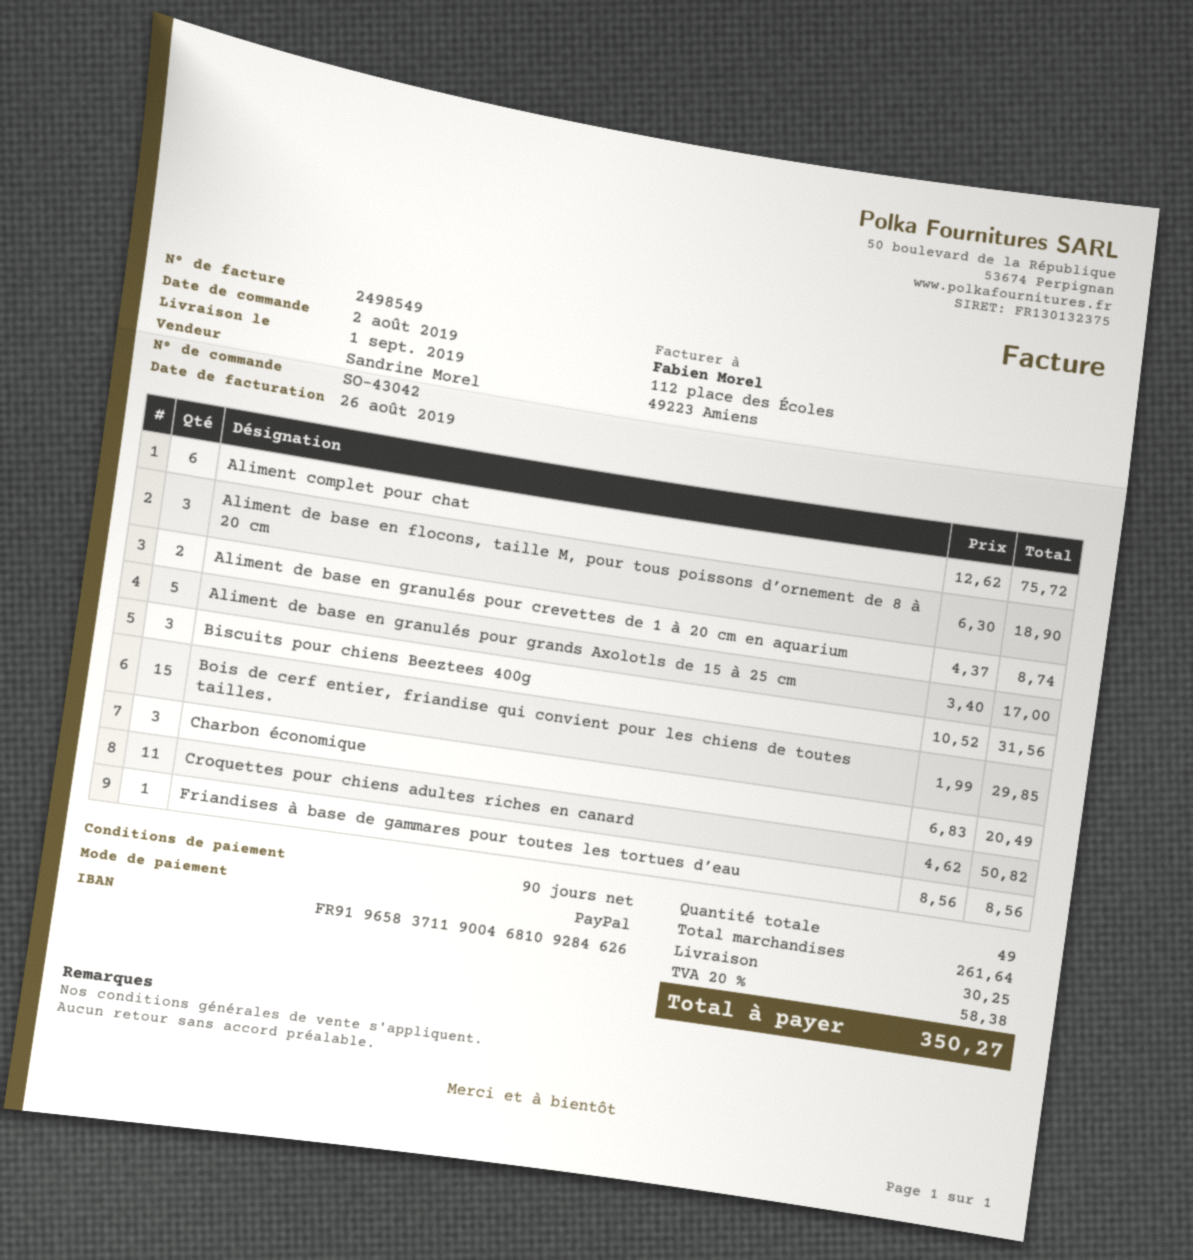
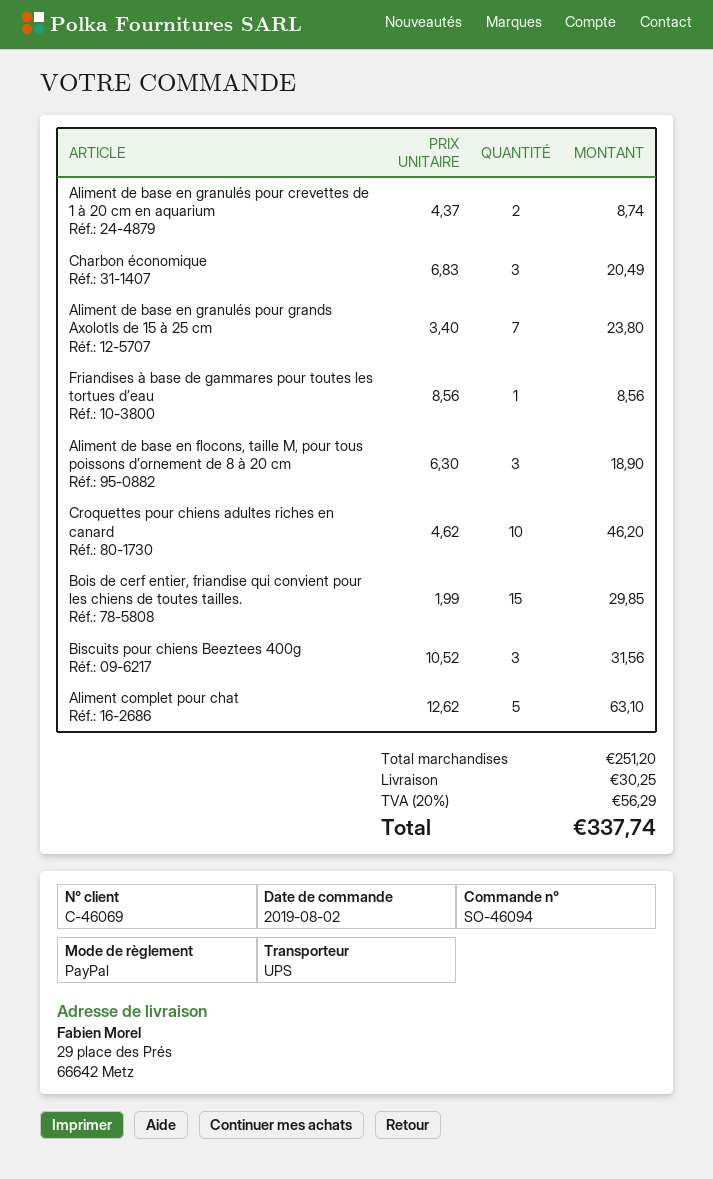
order number: SO-43042 -> SO-46094
Aliment complet pour chat: 6 x 12.62 = 75.72 -> 5 x 12.62 = 63.10
Aliment de base en granulés pour grands Axolotls de 15 à 25 cm: 5 x 3.40 = 17.00 -> 7 x 3.40 = 23.80
Croquettes pour chiens adultes riches en canard: 11 x 4.62 = 50.82 -> 10 x 4.62 = 46.20
subtotal: 261.64 -> 251.20
tax: 20% = 58.38 -> 20% = 56.29
total: 350.27 -> 337.74

